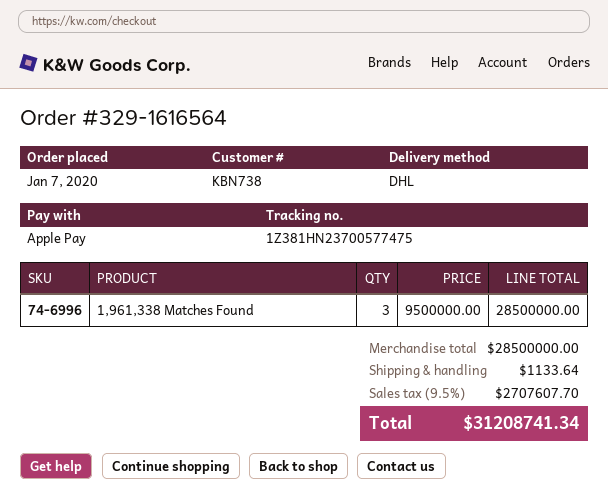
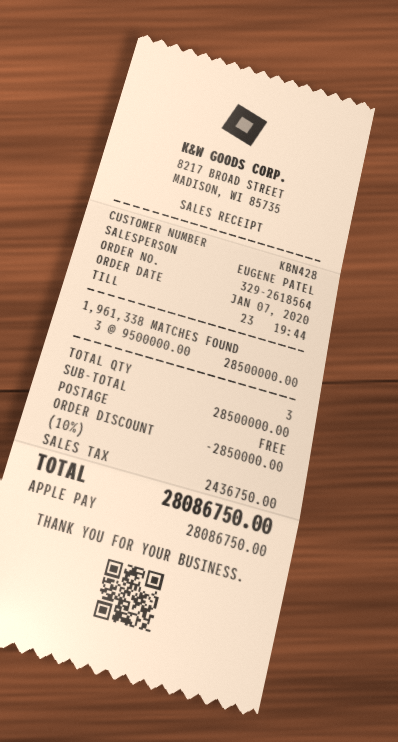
order number: 329-1616564 -> 329-2618564
customer number: KBN738 -> KBN428
discount: none -> 10% = 2850000.00
shipping: 1133.64 -> 0.00
tax: 2707607.70 -> 2436750.00
total: 31208741.34 -> 28086750.00

